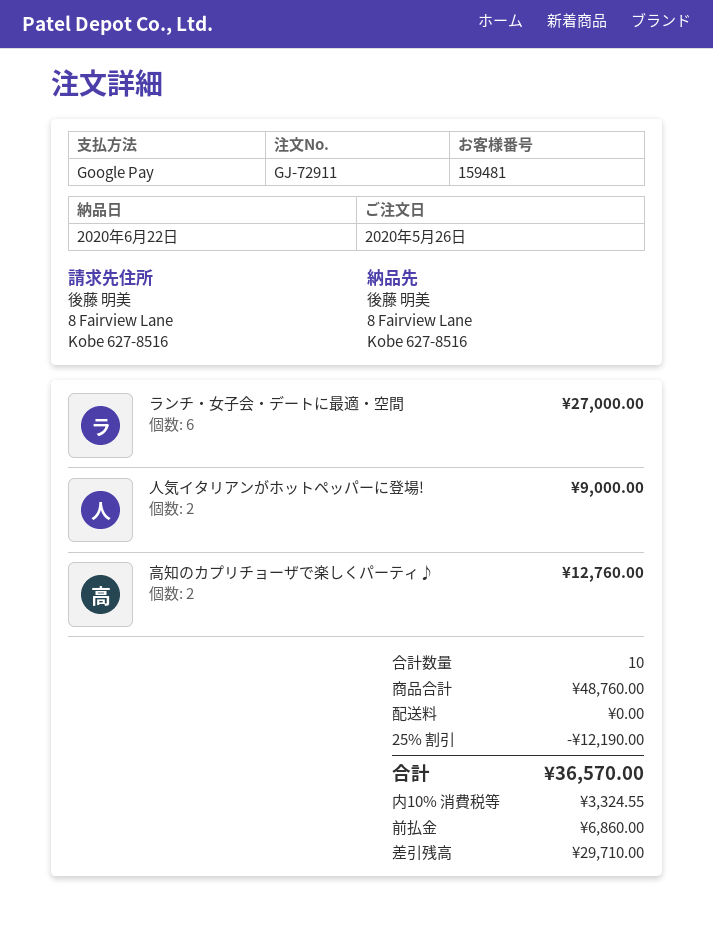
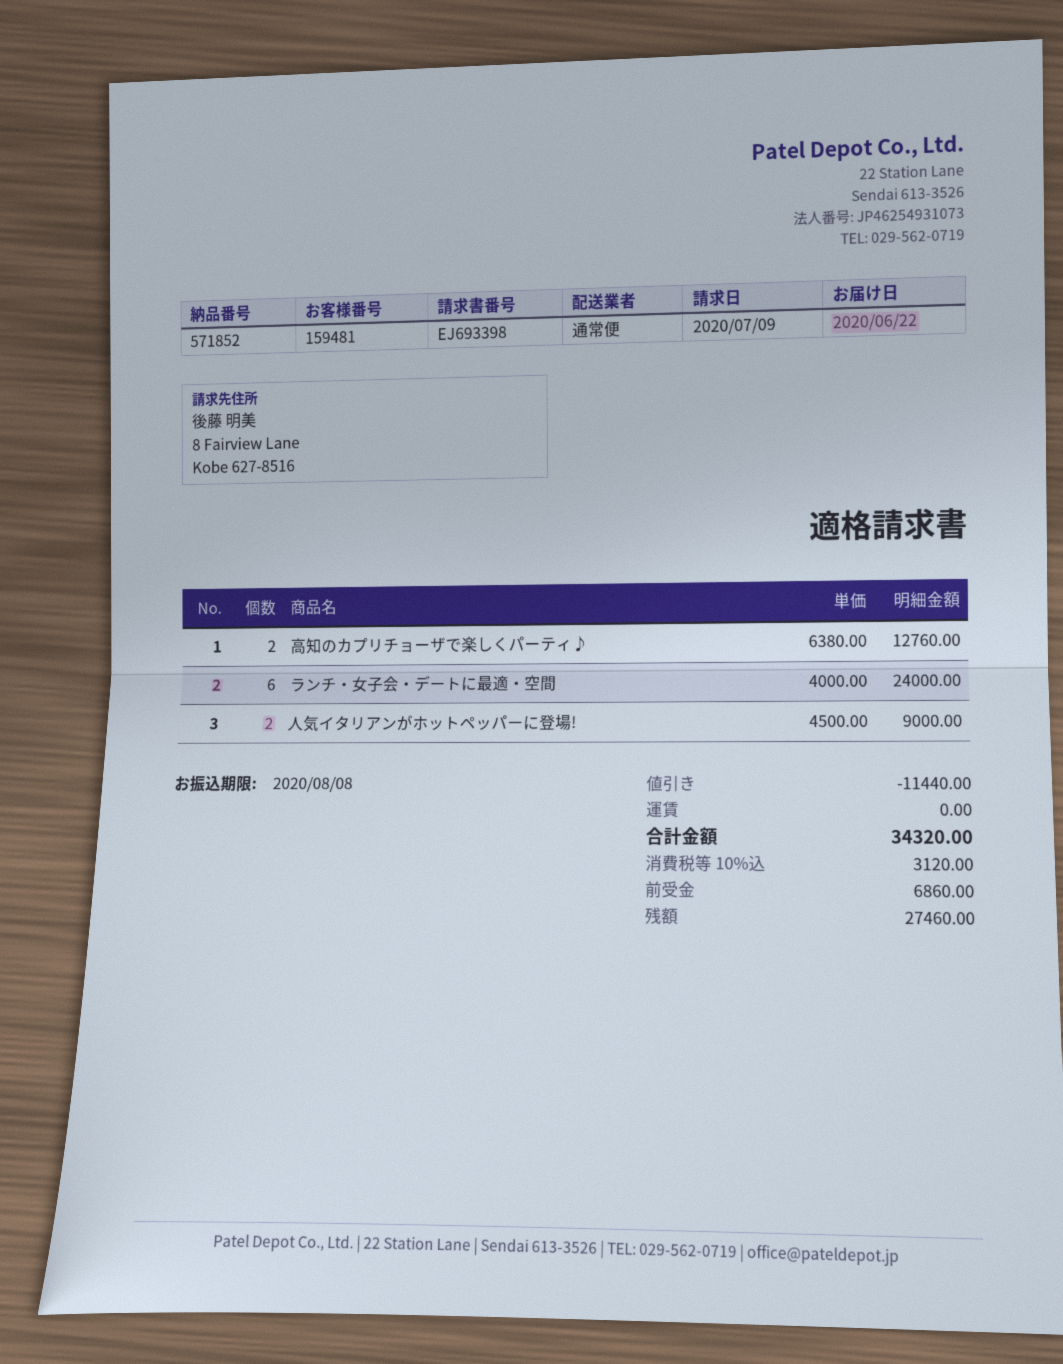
ランチ・女子会・デートに最適・空間: 6 for 27000.00 -> 6 for 24000.00
discount: 12190.00 -> 11440.00
tax: 10% = 3324.55 -> 10% = 3120.00
total: 36570.00 -> 34320.00
balance: 29710.00 -> 27460.00

